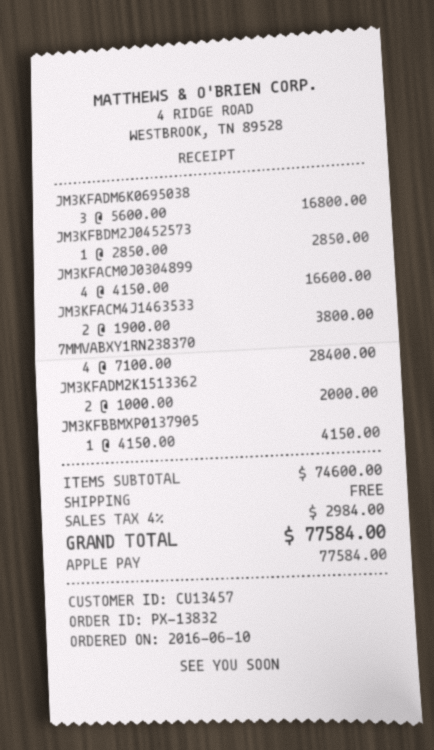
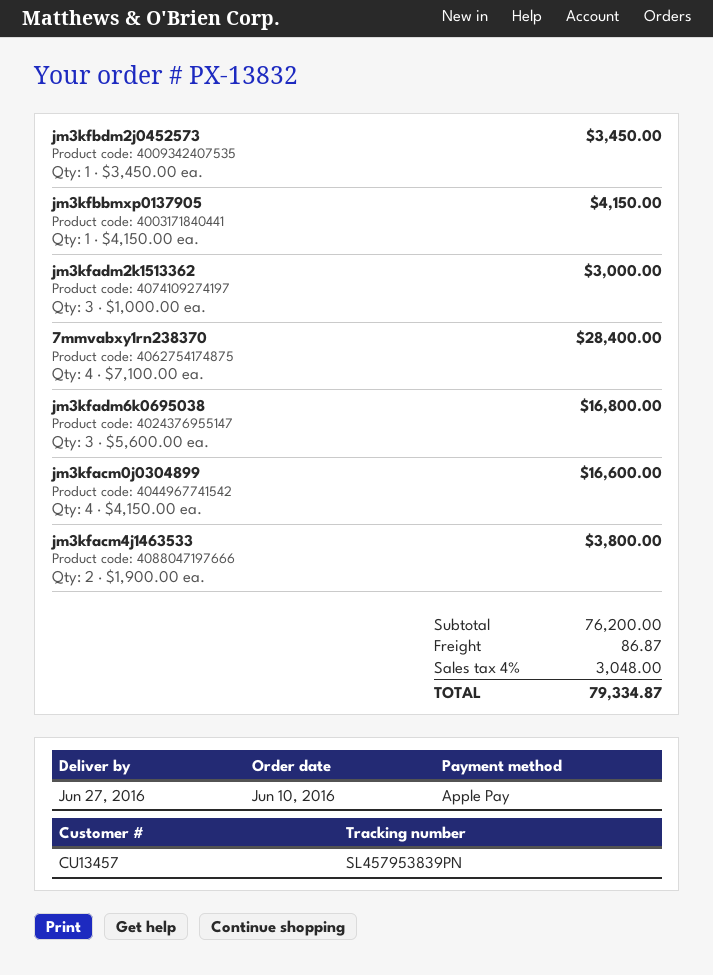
JM3KFBDM2J0452573: 1 x 2850.00 = 2850.00 -> 1 x 3450.00 = 3450.00
JM3KFADM2K1513362: 2 x 1000.00 = 2000.00 -> 3 x 1000.00 = 3000.00
subtotal: 74600.00 -> 76200.00
shipping: 0.00 -> 86.87
tax: 4% = 2984.00 -> 4% = 3048.00
total: 77584.00 -> 79334.87

